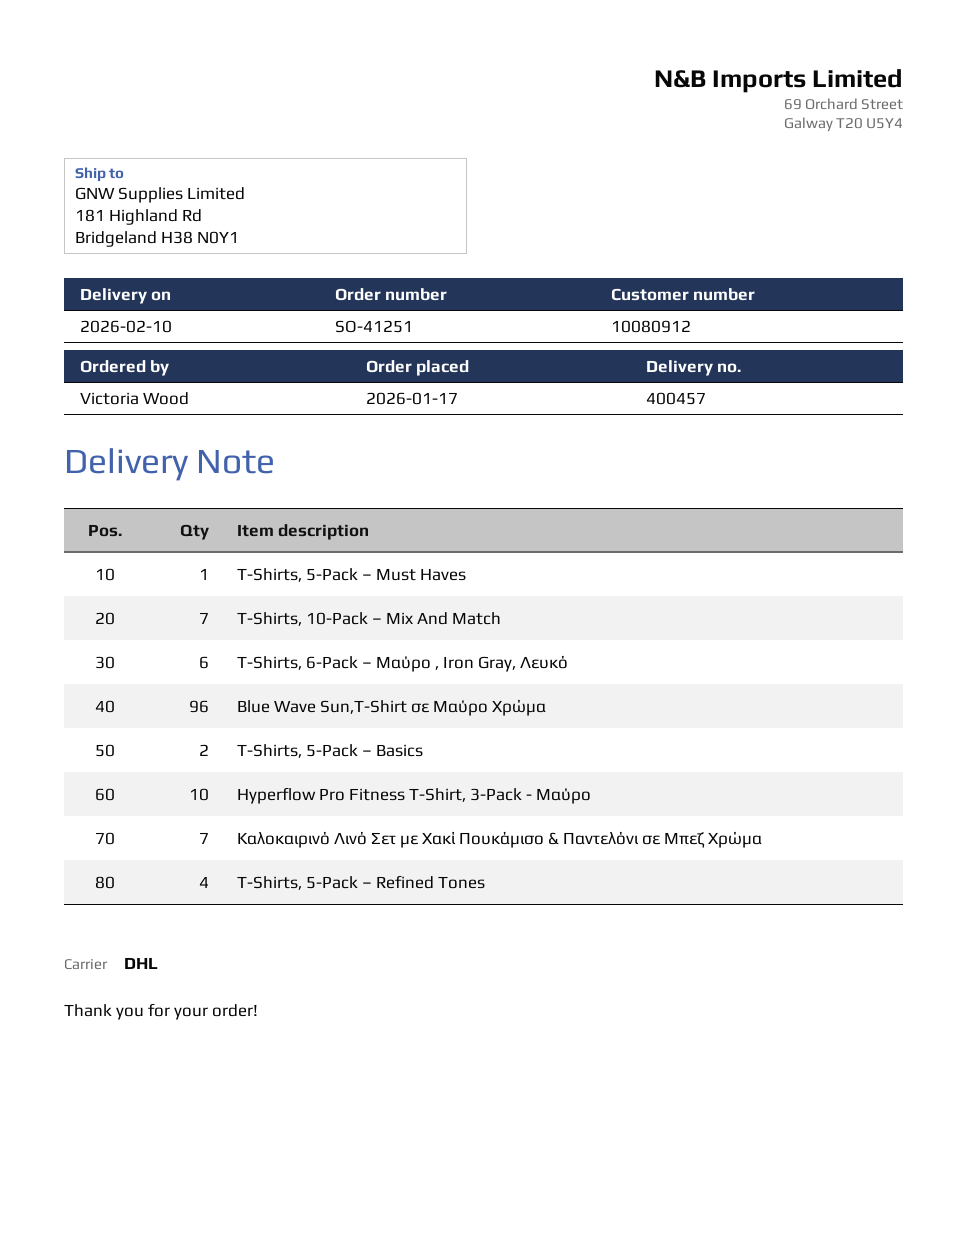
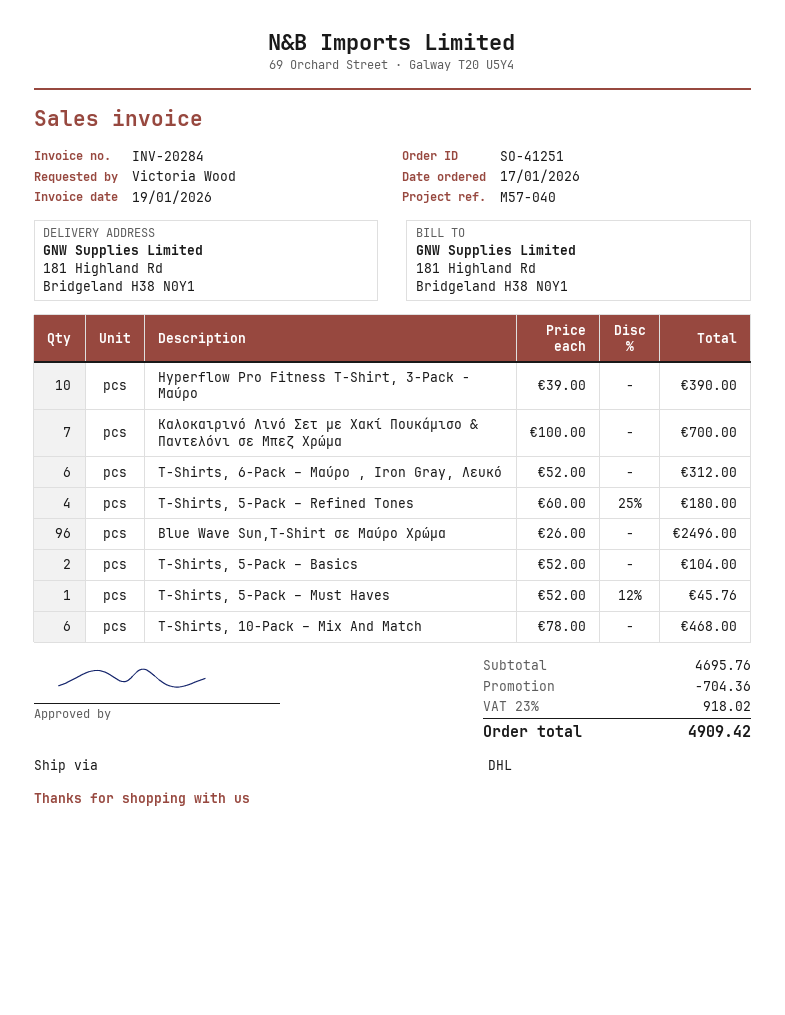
T-Shirts, 10-Pack – Mix And Match: 7 -> 6

